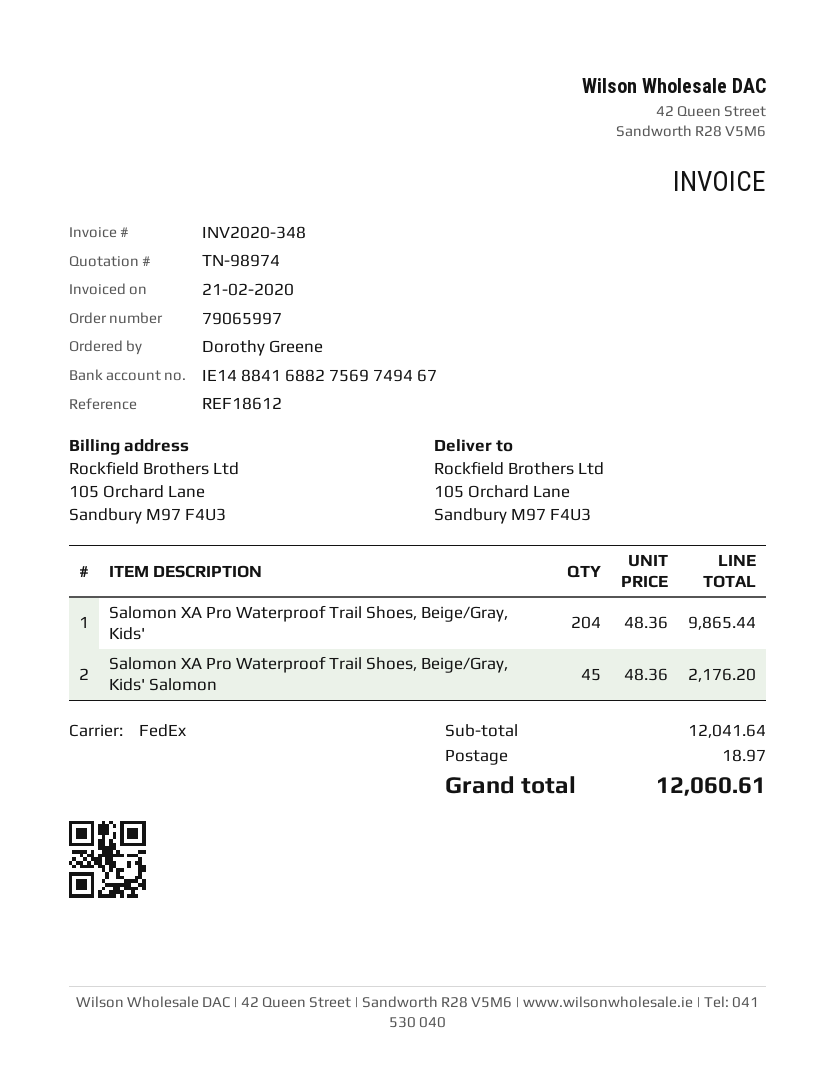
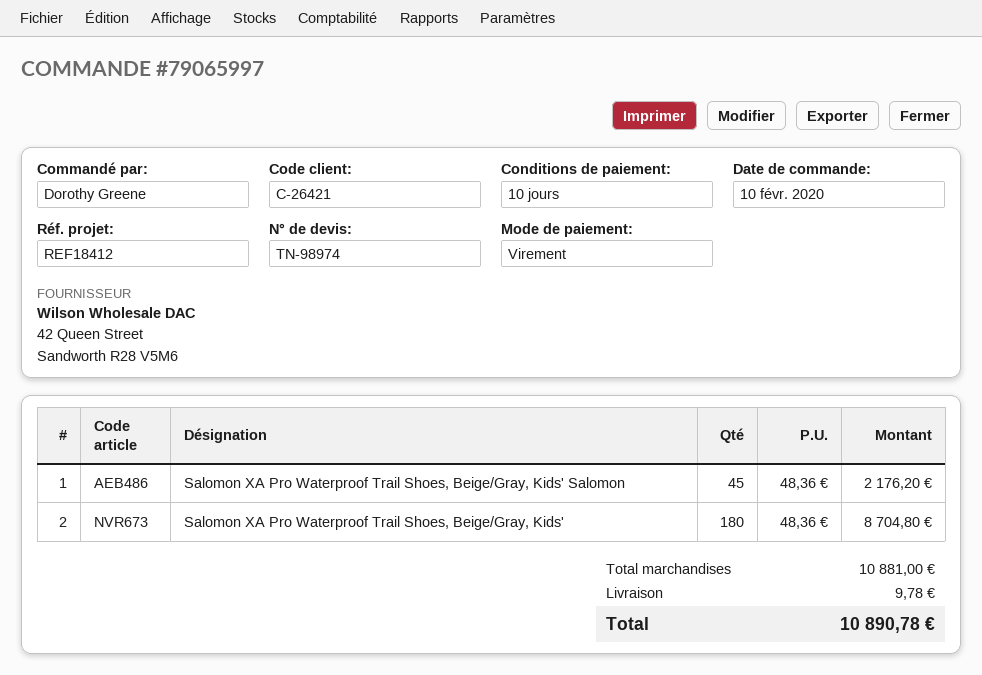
reference: REF18612 -> REF18412
Salomon XA Pro Waterproof Trail Shoes, Beige/Gray, Kids': 204 x 48.36 = 9865.44 -> 180 x 48.36 = 8704.80
subtotal: 12041.64 -> 10881.00
shipping: 18.97 -> 9.78
total: 12060.61 -> 10890.78

